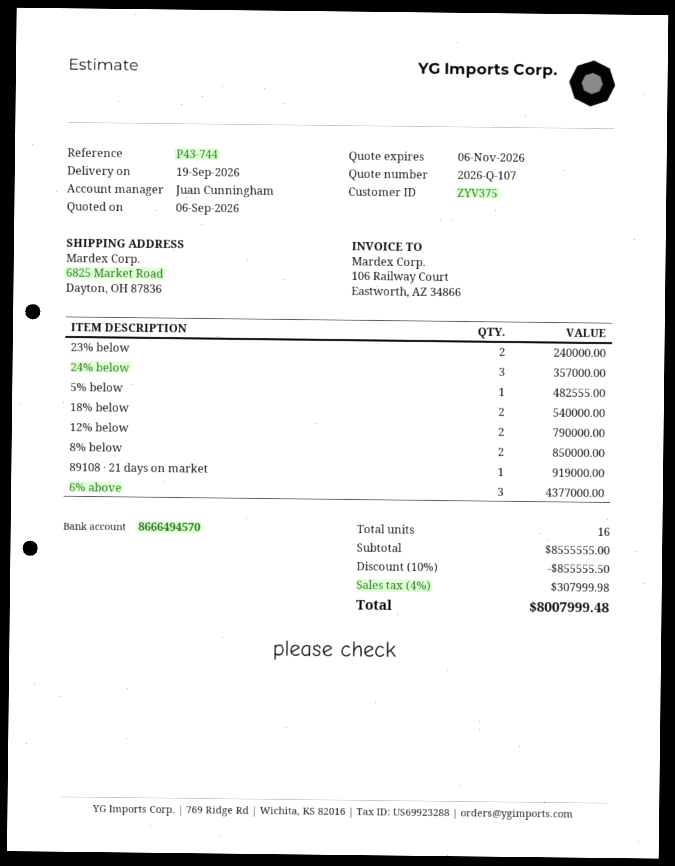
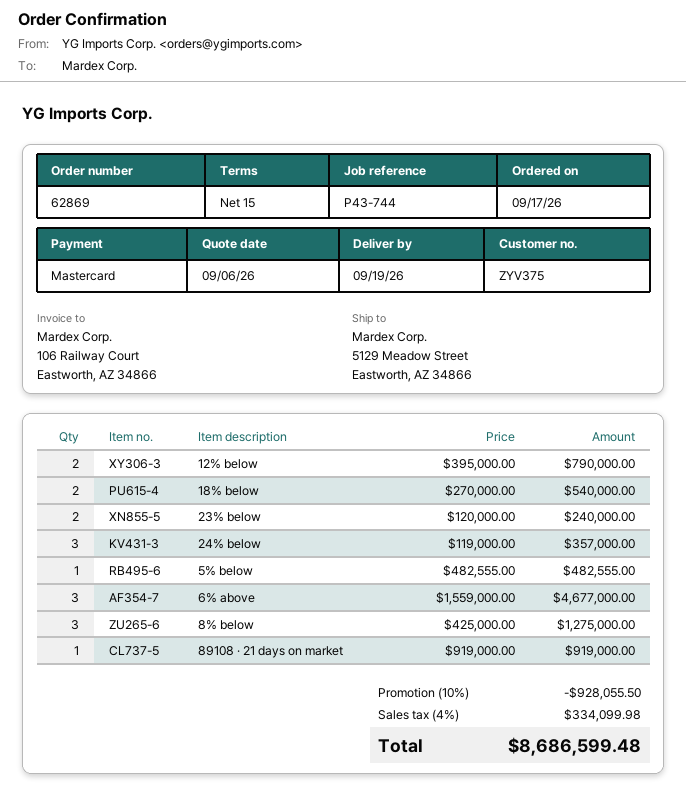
ship to: 6825 Market Road, Dayton, OH 87836 -> 5129 Meadow Street, Eastworth, AZ 34866
8% below: 2 for 850000.00 -> 3 for 1275000.00
6% above: 3 for 4377000.00 -> 3 for 4677000.00
discount: 10% = 855555.50 -> 10% = 928055.50
tax: 4% = 307999.98 -> 4% = 334099.98
total: 8007999.48 -> 8686599.48

